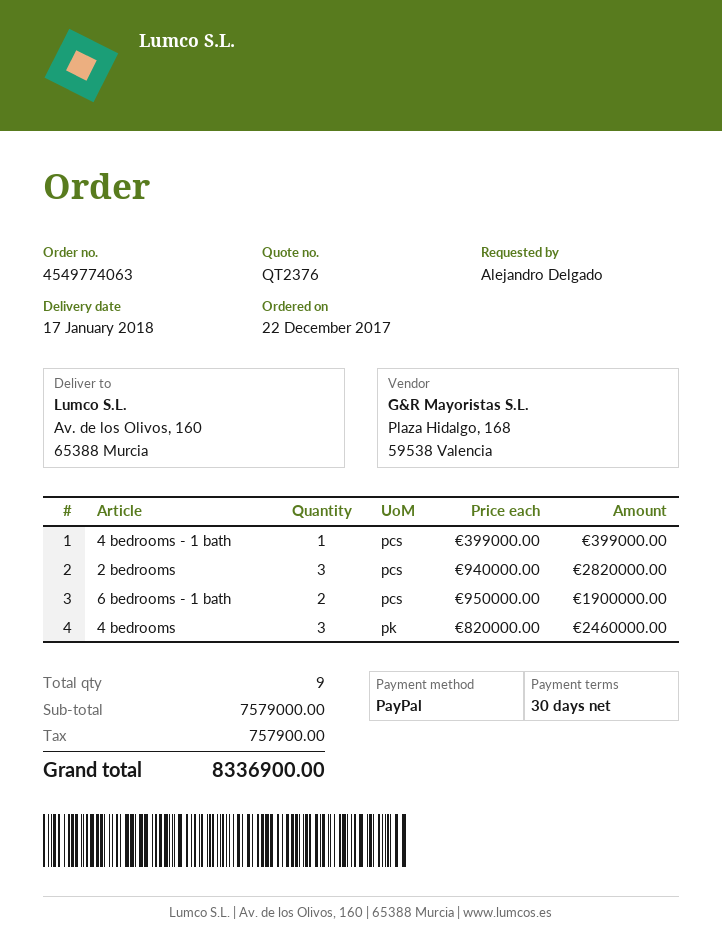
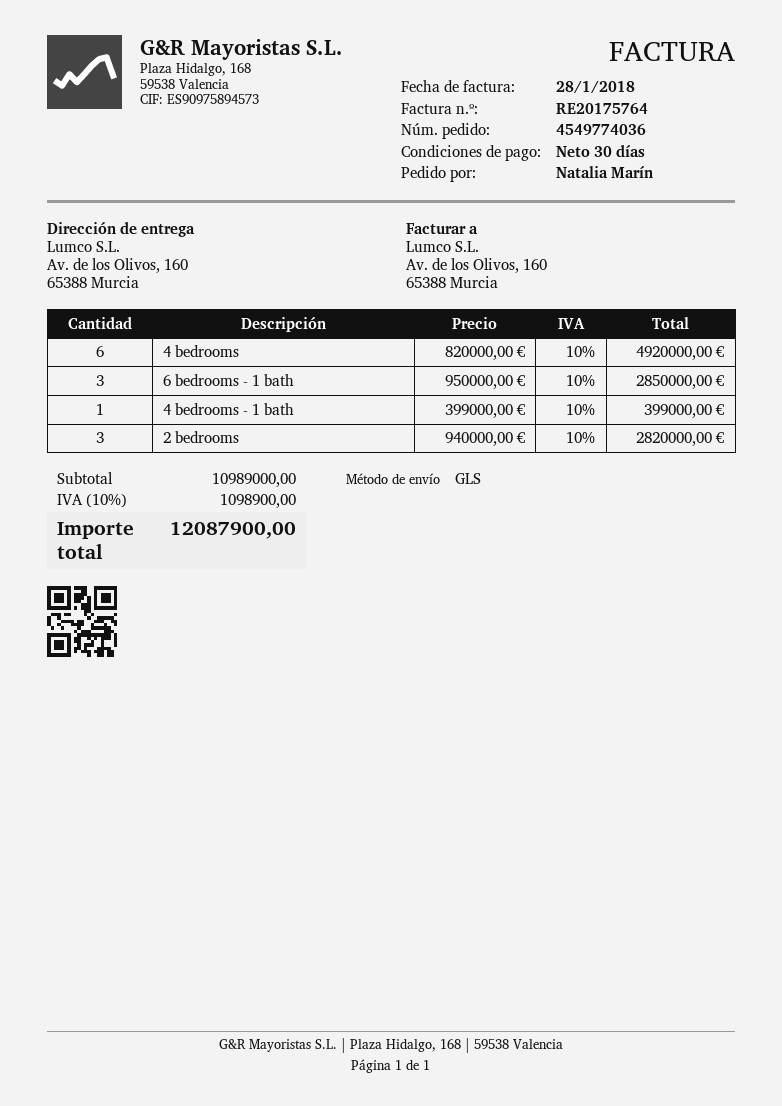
order number: 4549774063 -> 4549774036
ordered by: Alejandro Delgado -> Natalia Marín
6 bedrooms - 1 bath: 2 x 950000.00 = 1900000.00 -> 3 x 950000.00 = 2850000.00
4 bedrooms: 3 x 820000.00 = 2460000.00 -> 6 x 820000.00 = 4920000.00
subtotal: 7579000.00 -> 10989000.00
tax: 757900.00 -> 1098900.00
total: 8336900.00 -> 12087900.00

